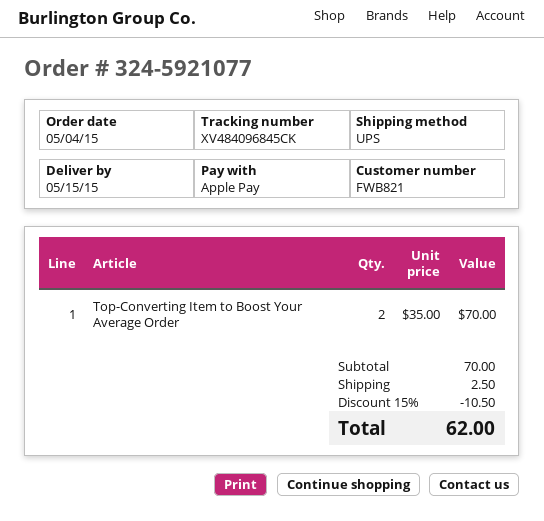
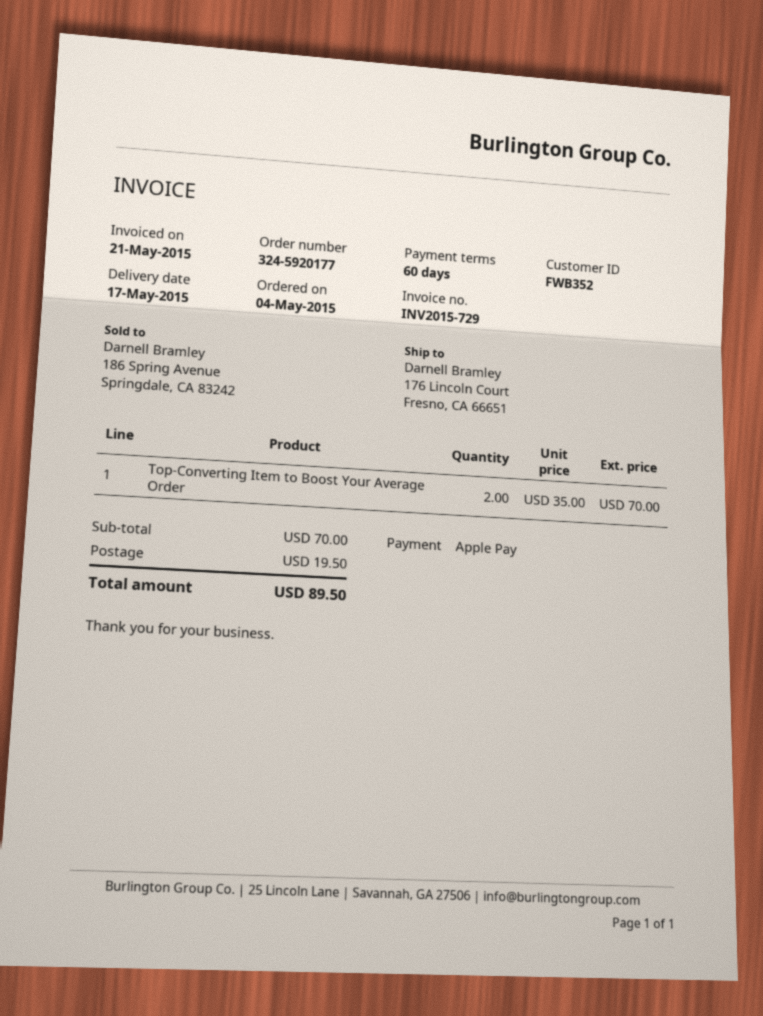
order number: 324-5921077 -> 324-5920177
delivery date: 2015-05-15 -> 2015-05-17
customer number: FWB821 -> FWB352
discount: 15% = 10.50 -> none
shipping: 2.50 -> 19.50
total: 62.00 -> 89.50

